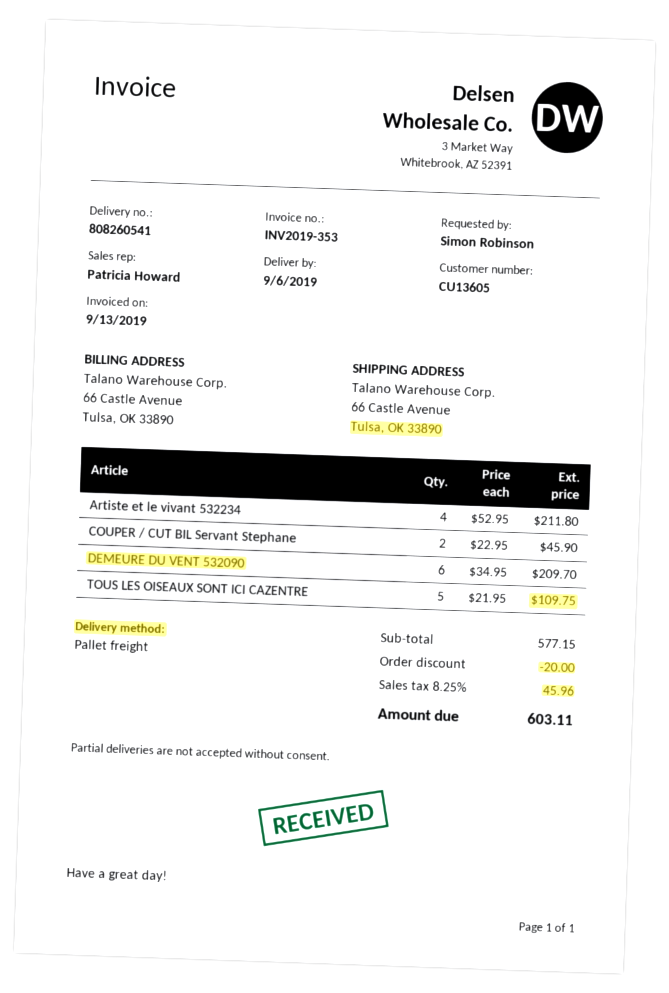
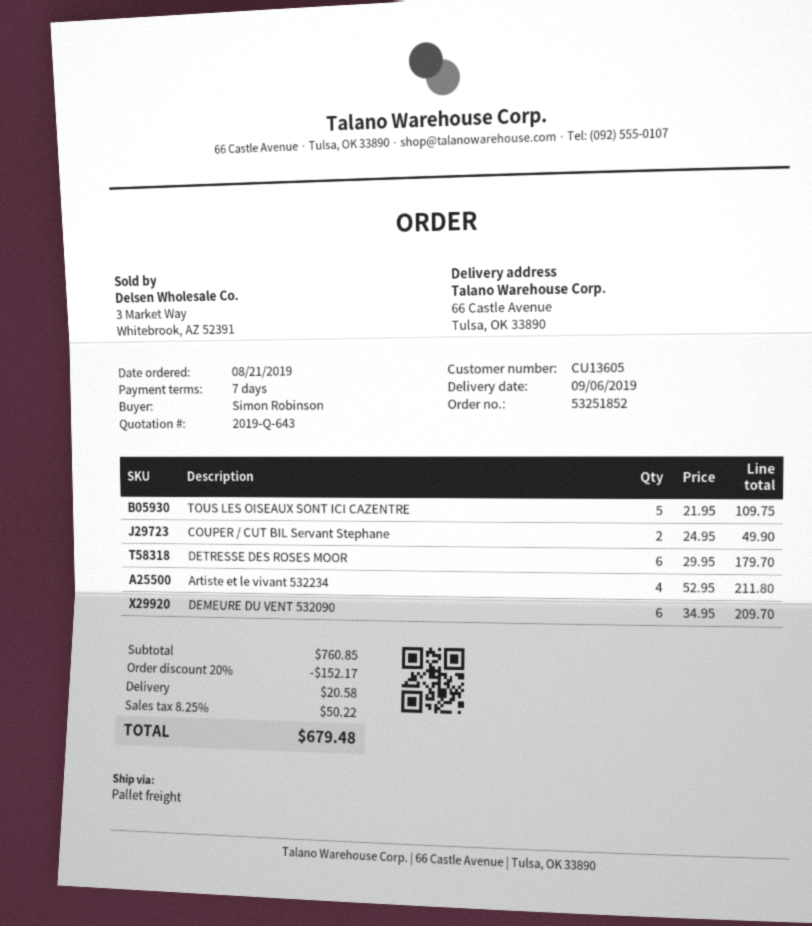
COUPER / CUT BIL Servant Stephane: 2 x 22.95 = 45.90 -> 2 x 24.95 = 49.90
DETRESSE DES ROSES MOOR: none -> 6 x 29.95 = 179.70
subtotal: 577.15 -> 760.85
discount: 20.00 -> 152.17
shipping: none -> 20.58
tax: 8.25% = 45.96 -> 8.25% = 50.22
total: 603.11 -> 679.48

